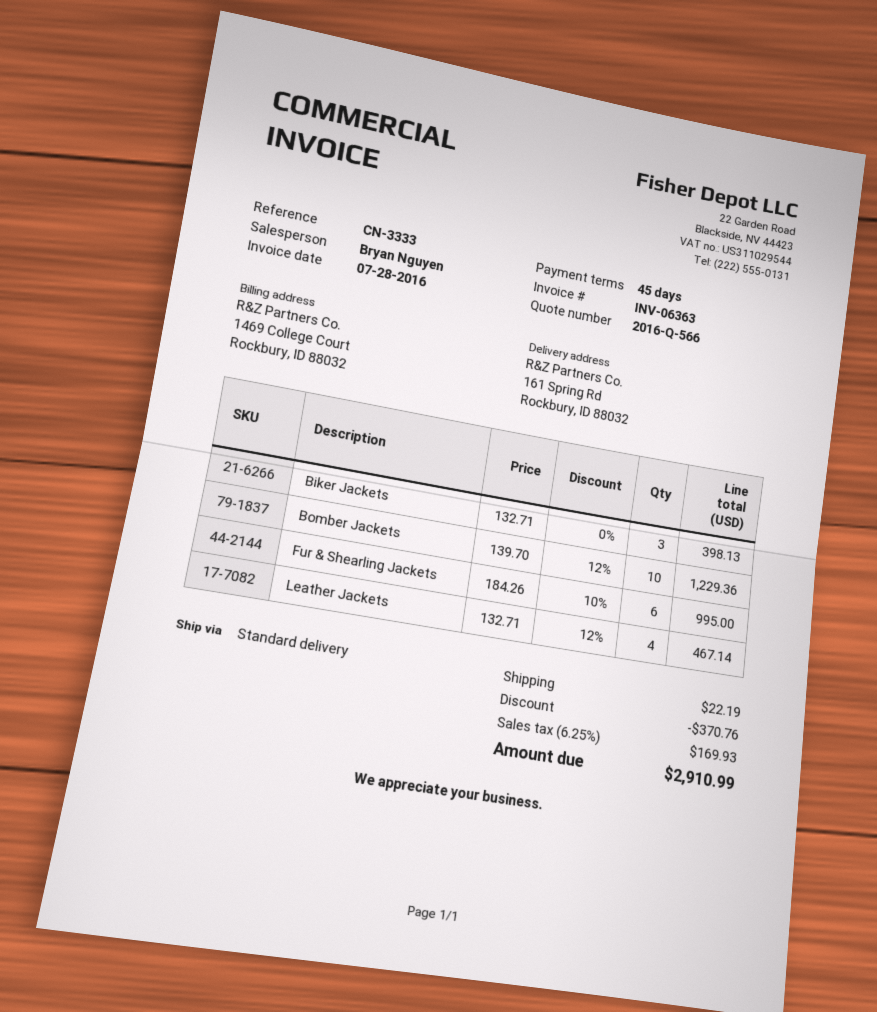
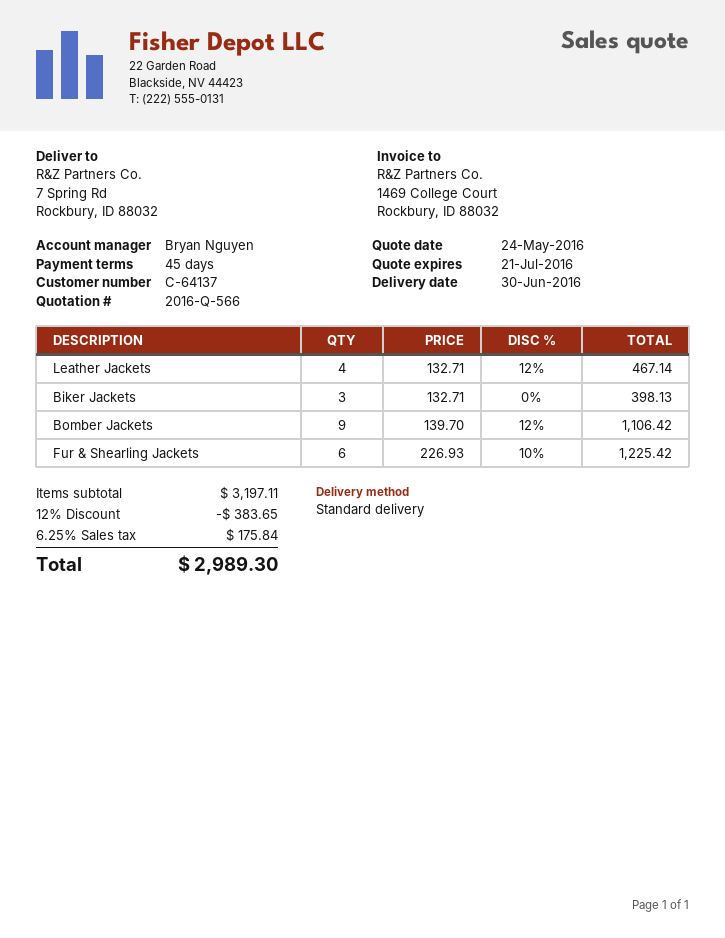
ship to: 161 Spring Rd, Rockbury, ID 88032 -> 7 Spring Rd, Rockbury, ID 88032
Bomber Jackets: 10 x 139.70 - 12% = 1229.36 -> 9 x 139.70 - 12% = 1106.42
Fur & Shearling Jackets: 6 x 184.26 - 10% = 995.00 -> 6 x 226.93 - 10% = 1225.42
discount: 370.76 -> 383.65
shipping: 22.19 -> none
tax: 6.25% = 169.93 -> 6.25% = 175.84
total: 2910.99 -> 2989.30

